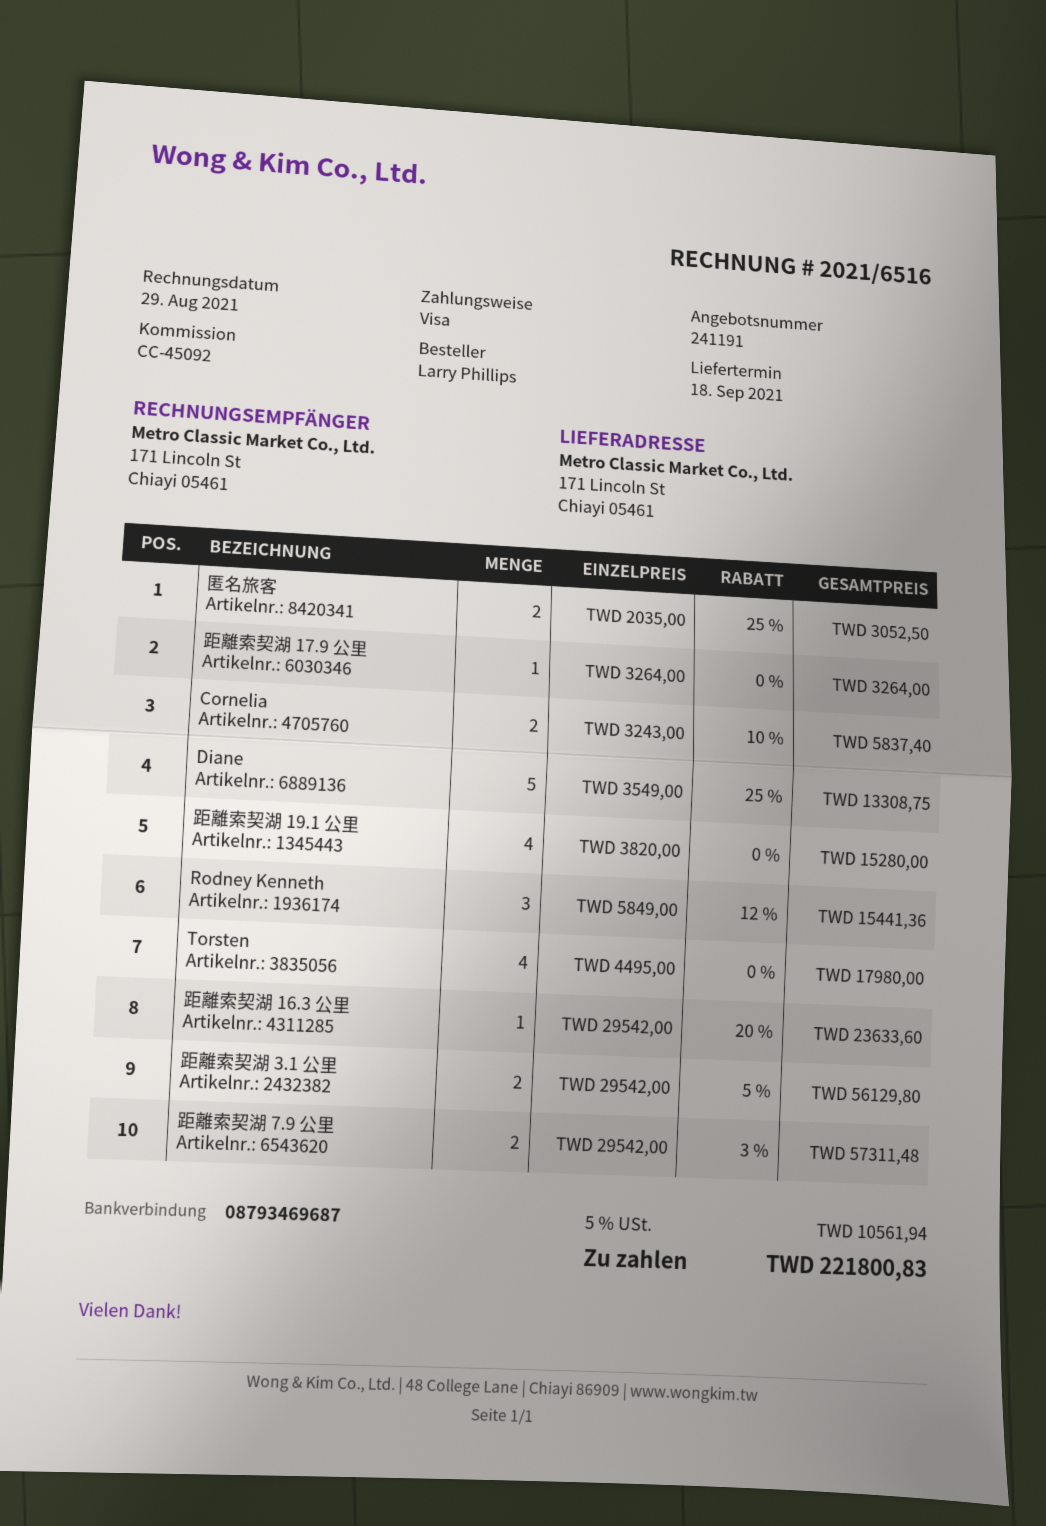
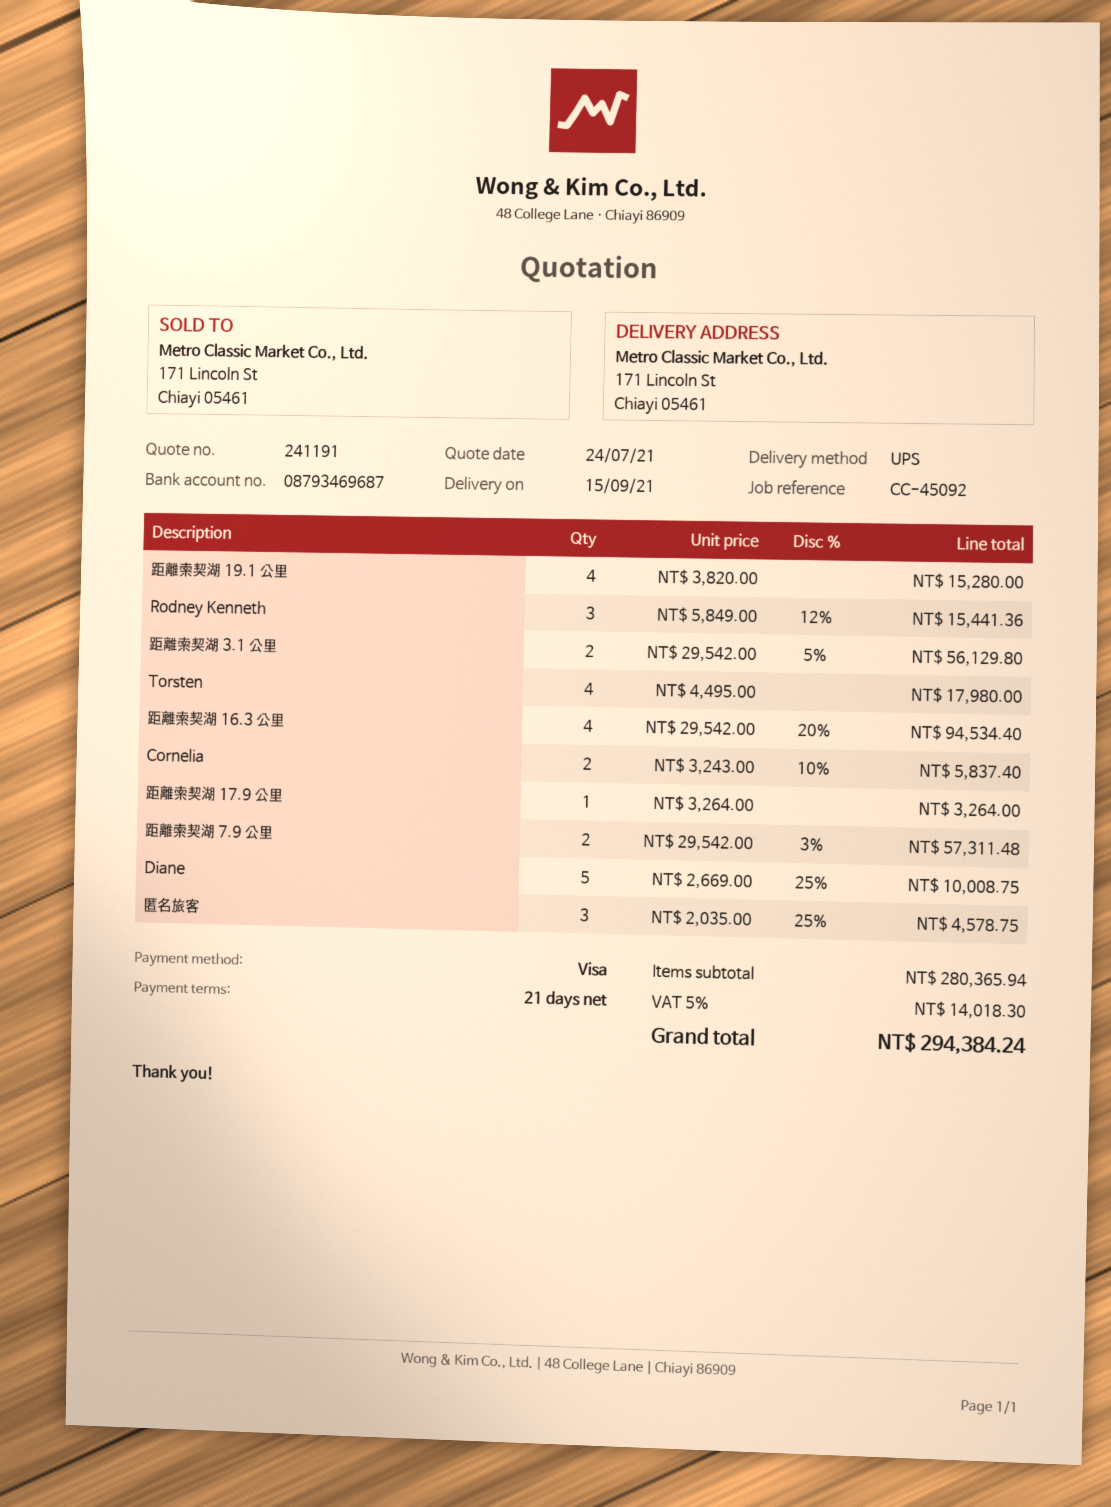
delivery date: 2021-09-18 -> 2021-09-15
匿名旅客: 2 x 2035.00 - 25% = 3052.50 -> 3 x 2035.00 - 25% = 4578.75
Diane: 5 x 3549.00 - 25% = 13308.75 -> 5 x 2669.00 - 25% = 10008.75
距離索契湖 16.3 公里: 1 x 29542.00 - 20% = 23633.60 -> 4 x 29542.00 - 20% = 94534.40
tax: 5% = 10561.94 -> 5% = 14018.30
total: 221800.83 -> 294384.24

